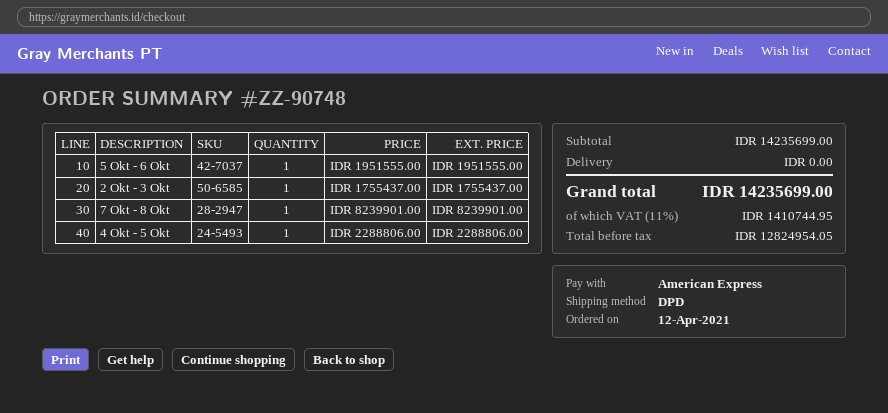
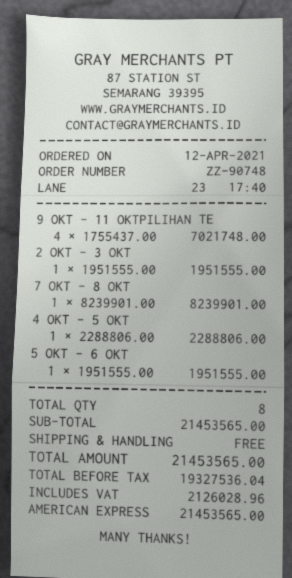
2 Okt - 3 Okt: 1 x 1755437.00 = 1755437.00 -> 1 x 1951555.00 = 1951555.00
9 OKT - 11 OKTPILIHAN TE: none -> 4 x 1755437.00 = 7021748.00
subtotal: 14235699.00 -> 21453565.00
net: 12824954.05 -> 19327536.04
tax: 1410744.95 -> 2126028.96
total: 14235699.00 -> 21453565.00

